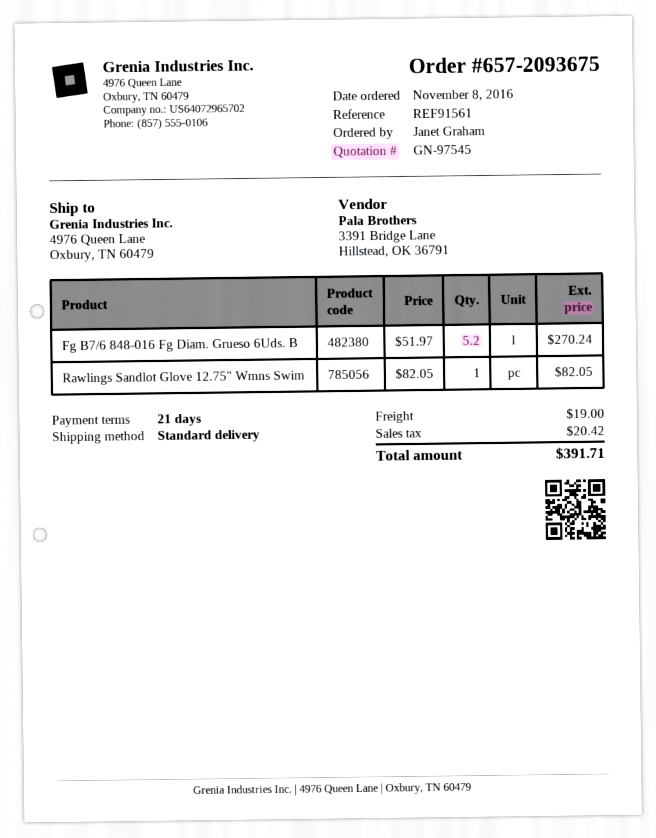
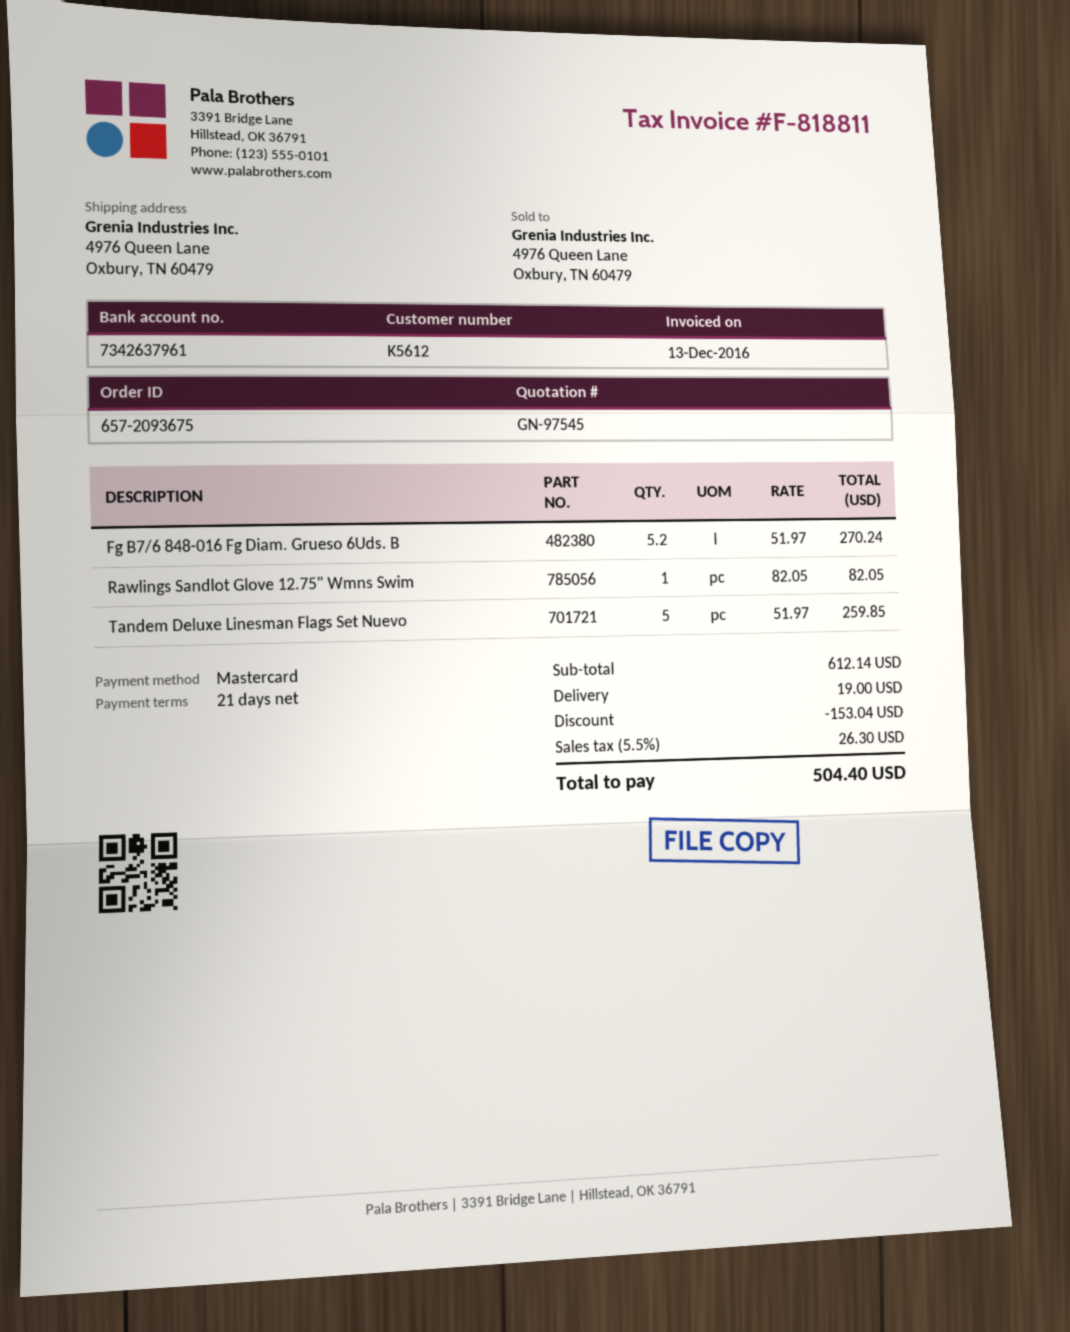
Tandem Deluxe Linesman Flags Set Nuevo: none -> 5 x 51.97 = 259.85
discount: none -> 153.04
tax: 20.42 -> 26.30
total: 391.71 -> 504.40

